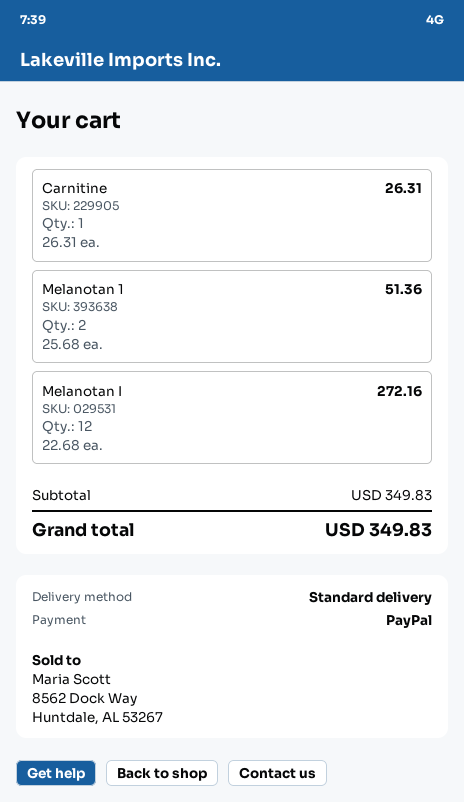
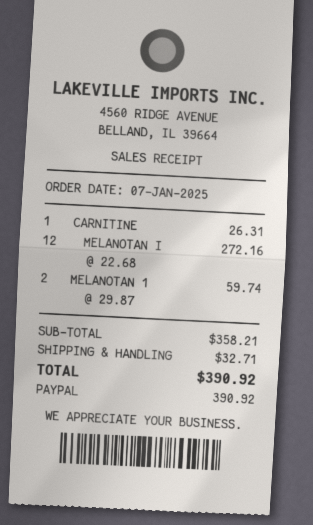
Melanotan 1: 2 x 25.68 = 51.36 -> 2 x 29.87 = 59.74
subtotal: 349.83 -> 358.21
shipping: none -> 32.71
total: 349.83 -> 390.92

